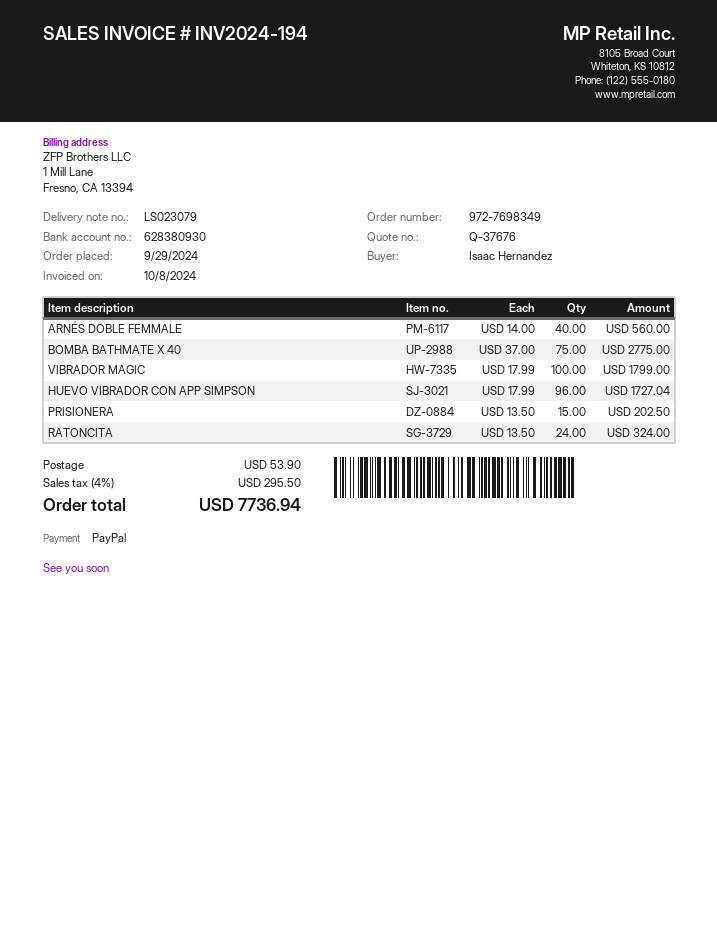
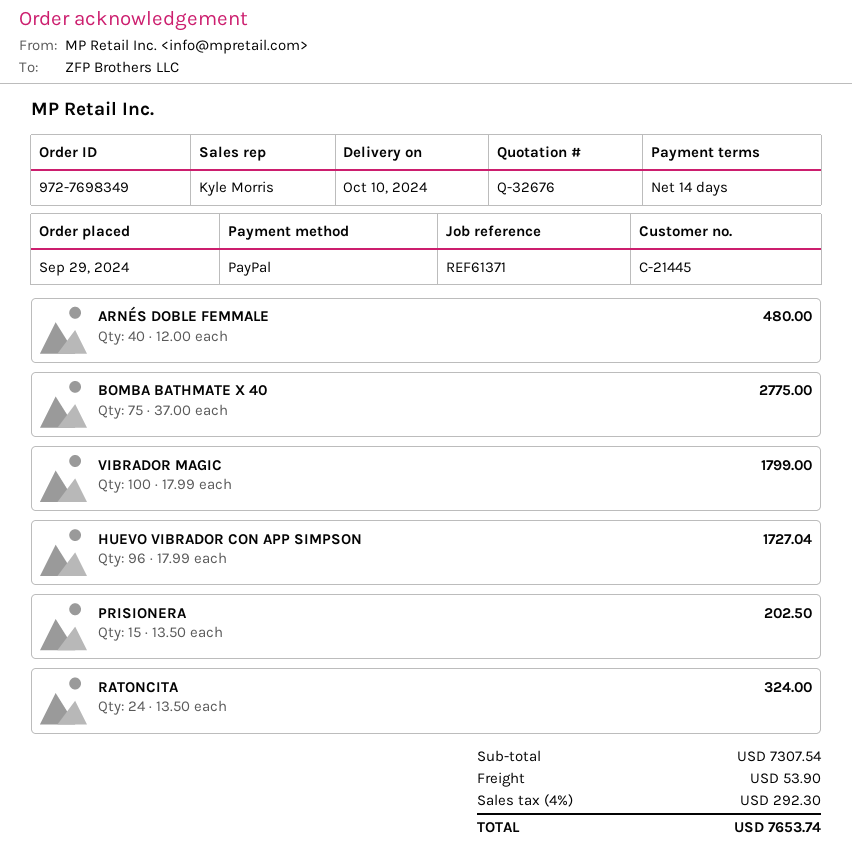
quote number: Q-37676 -> Q-32676
ARNÉS DOBLE FEMMALE: 40 x 14.00 = 560.00 -> 40 x 12.00 = 480.00
tax: 4% = 295.50 -> 4% = 292.30
total: 7736.94 -> 7653.74

